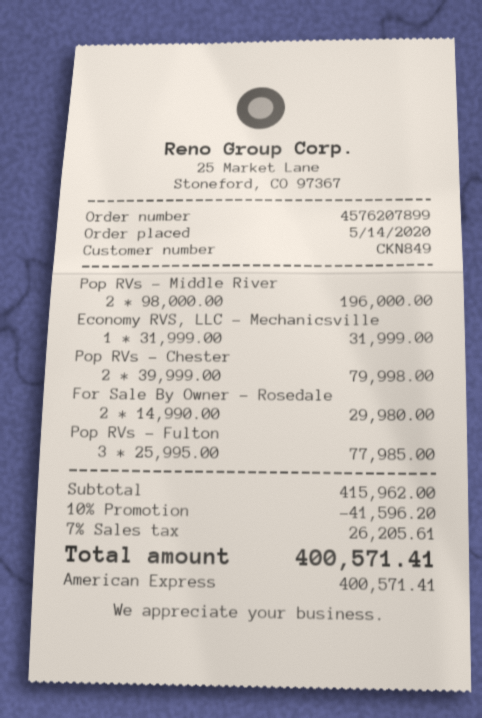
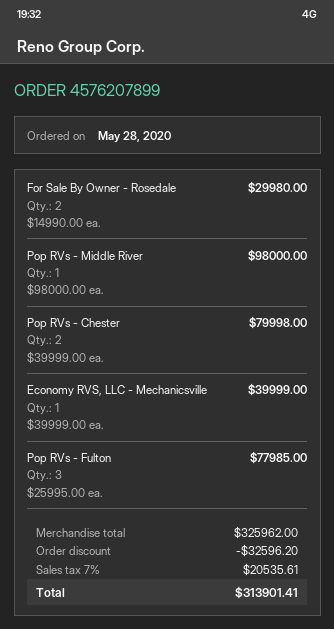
order date: 2020-05-14 -> 2020-05-28
Pop RVs - Middle River: 2 x 98000.00 = 196000.00 -> 1 x 98000.00 = 98000.00
Economy RVS, LLC - Mechanicsville: 1 x 31999.00 = 31999.00 -> 1 x 39999.00 = 39999.00
subtotal: 415962.00 -> 325962.00
discount: 41596.20 -> 32596.20
tax: 7% = 26205.61 -> 7% = 20535.61
total: 400571.41 -> 313901.41

